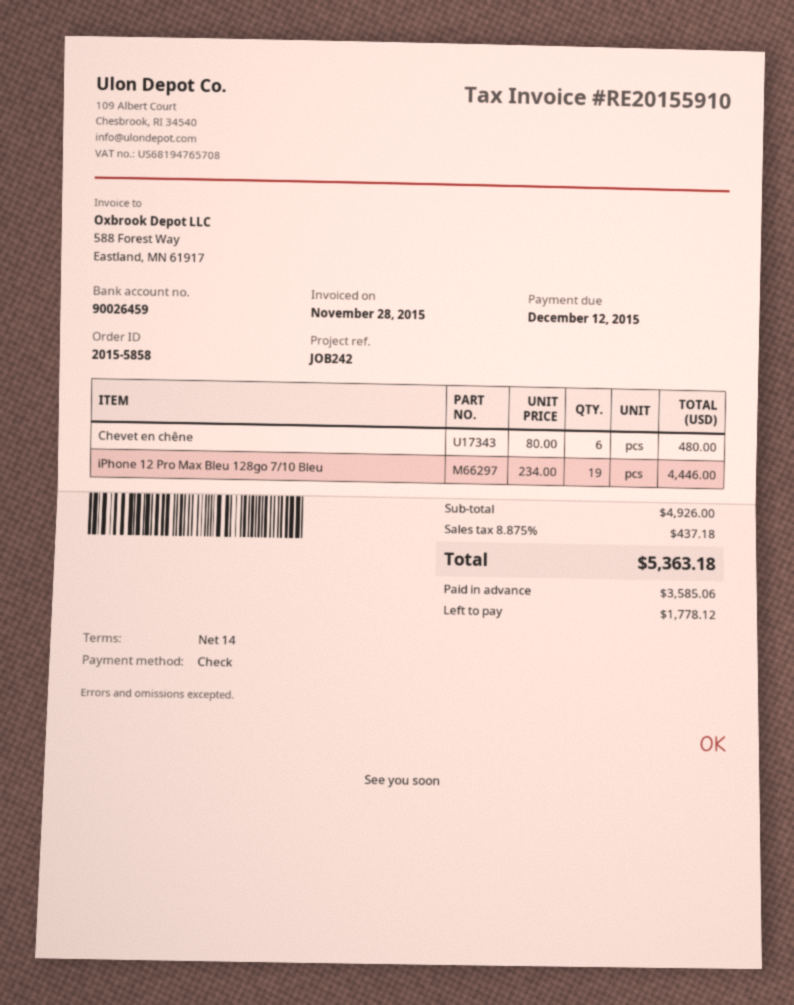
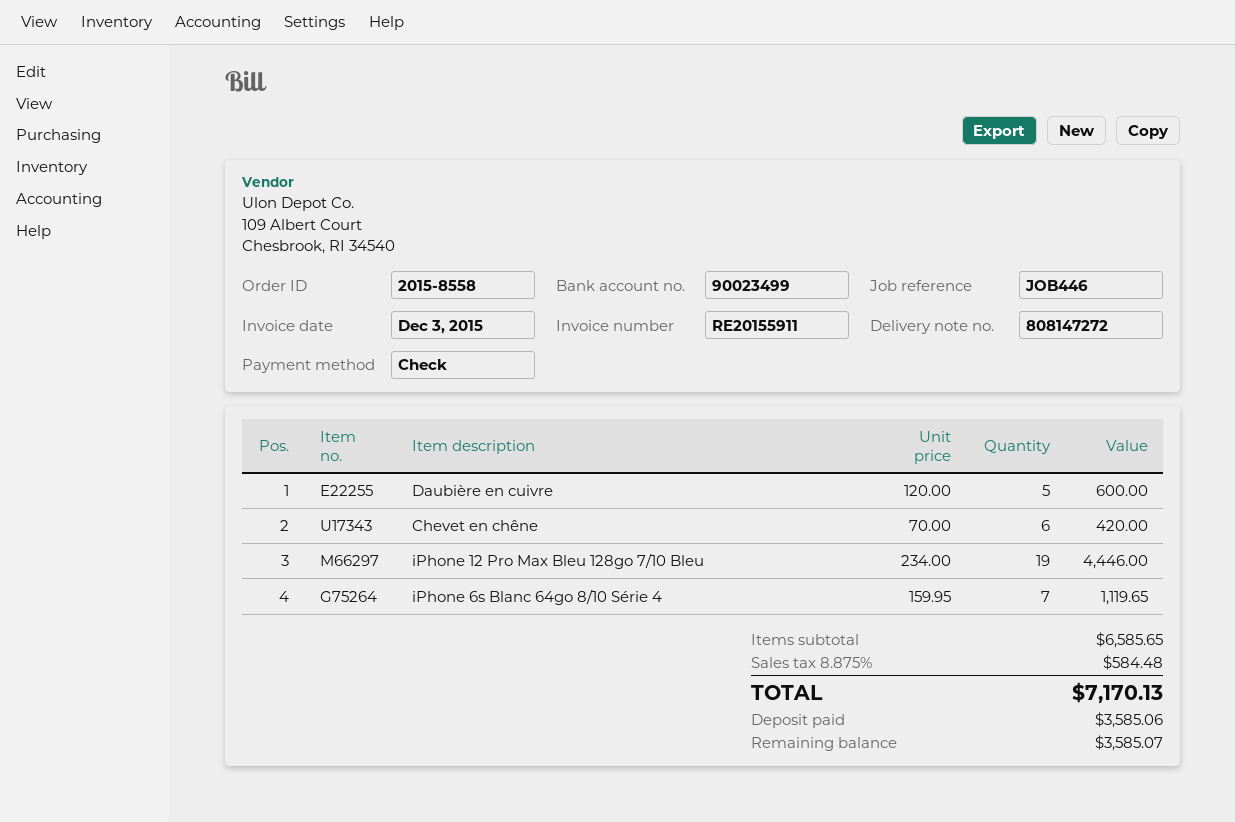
order number: 2015-5858 -> 2015-8558
invoice number: RE20155910 -> RE20155911
invoice date: 2015-11-28 -> 2015-12-03
reference: JOB242 -> JOB446
bank account: 90026459 -> 90023499
Chevet en chêne: 6 x 80.00 = 480.00 -> 6 x 70.00 = 420.00
Daubière en cuivre: none -> 5 x 120.00 = 600.00
iPhone 6s Blanc 64go 8/10 Série 4: none -> 7 x 159.95 = 1119.65
subtotal: 4926.00 -> 6585.65
tax: 8.875% = 437.18 -> 8.875% = 584.48
total: 5363.18 -> 7170.13
balance: 1778.12 -> 3585.07

